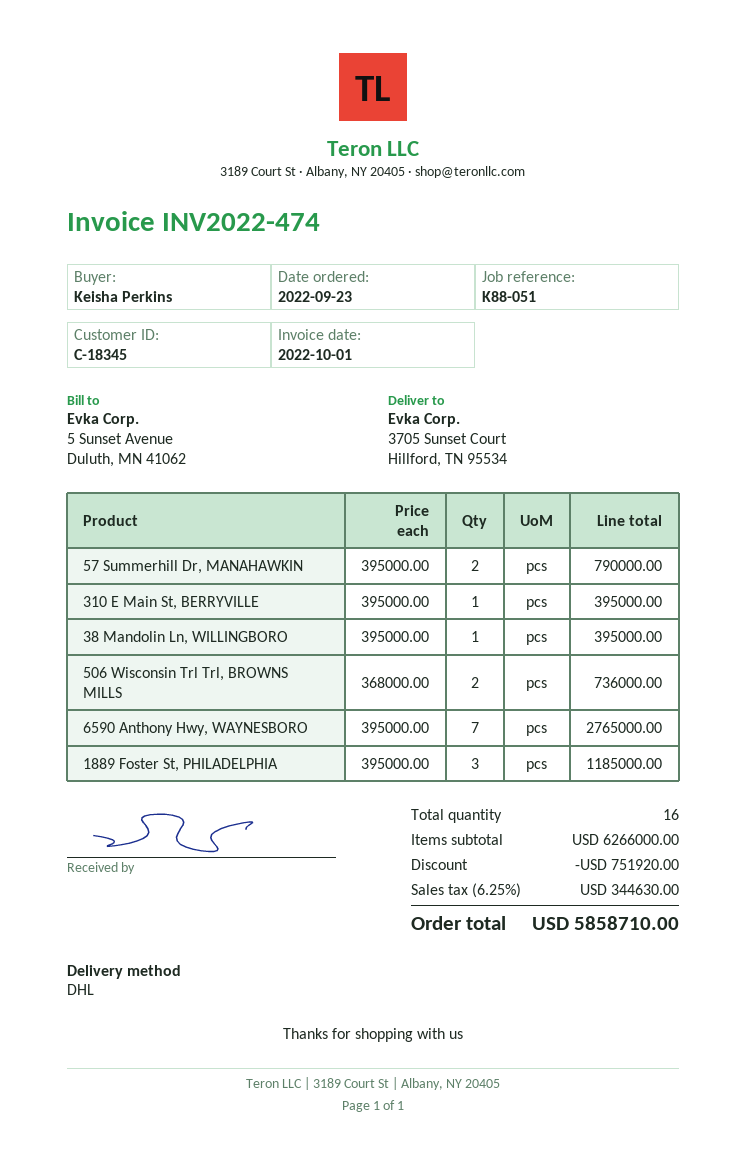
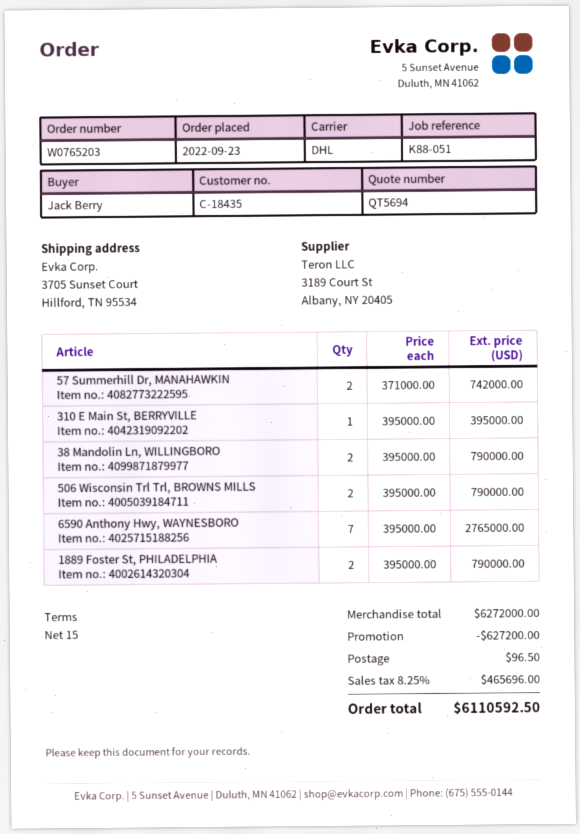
customer number: C-18345 -> C-18435
ordered by: Keisha Perkins -> Jack Berry
57 Summerhill Dr, MANAHAWKIN: 2 x 395000.00 = 790000.00 -> 2 x 371000.00 = 742000.00
38 Mandolin Ln, WILLINGBORO: 1 x 395000.00 = 395000.00 -> 2 x 395000.00 = 790000.00
506 Wisconsin Trl Trl, BROWNS MILLS: 2 x 368000.00 = 736000.00 -> 2 x 395000.00 = 790000.00
1889 Foster St, PHILADELPHIA: 3 x 395000.00 = 1185000.00 -> 2 x 395000.00 = 790000.00
subtotal: 6266000.00 -> 6272000.00
discount: 751920.00 -> 627200.00
shipping: none -> 96.50
tax: 6.25% = 344630.00 -> 8.25% = 465696.00
total: 5858710.00 -> 6110592.50

